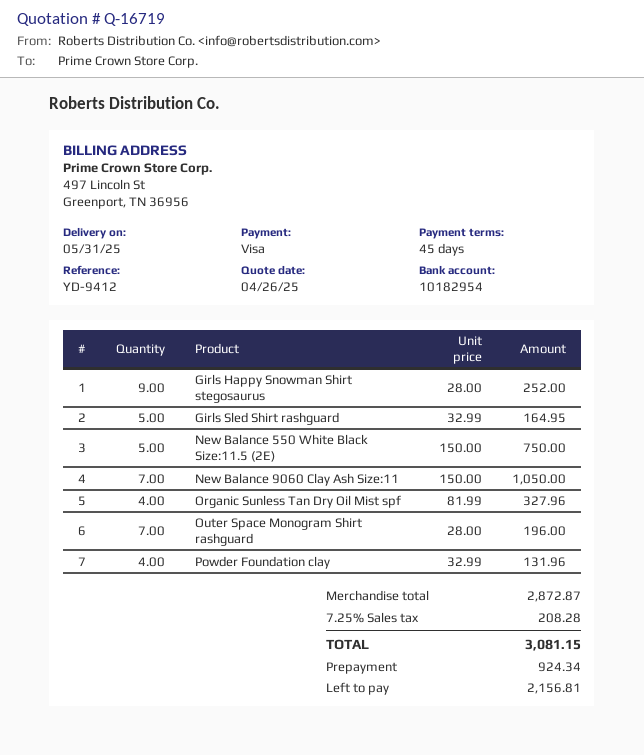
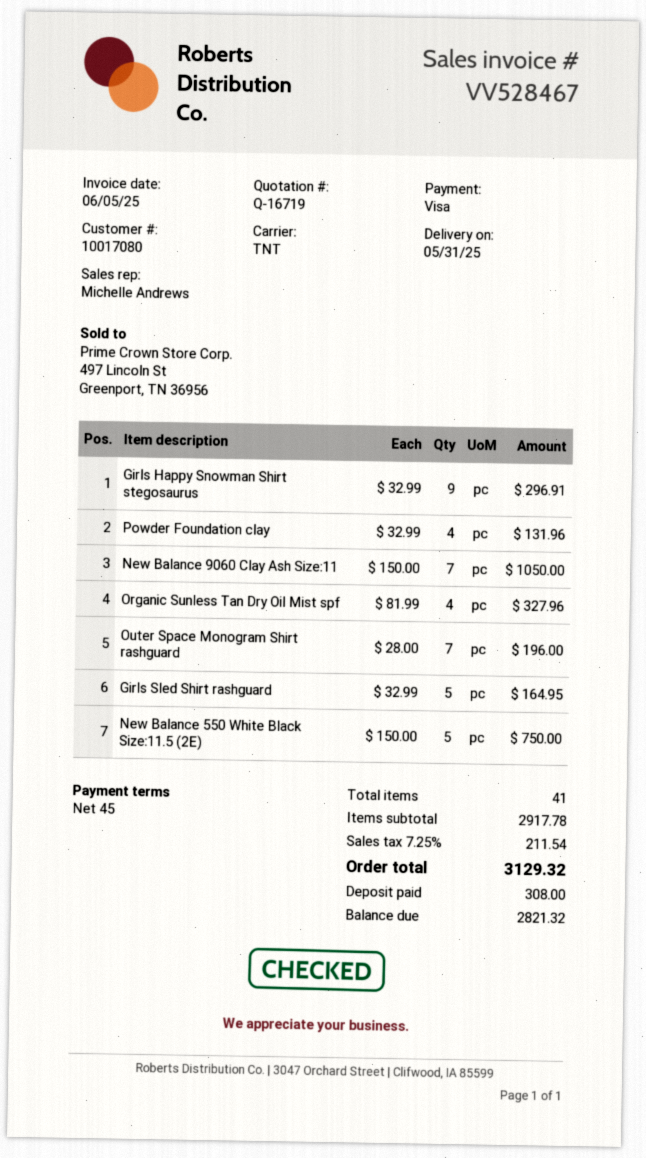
Girls Happy Snowman Shirt stegosaurus: 9 x 28.00 = 252.00 -> 9 x 32.99 = 296.91
subtotal: 2872.87 -> 2917.78
tax: 7.25% = 208.28 -> 7.25% = 211.54
total: 3081.15 -> 3129.32
deposit: 924.34 -> 308.00
balance: 2156.81 -> 2821.32

